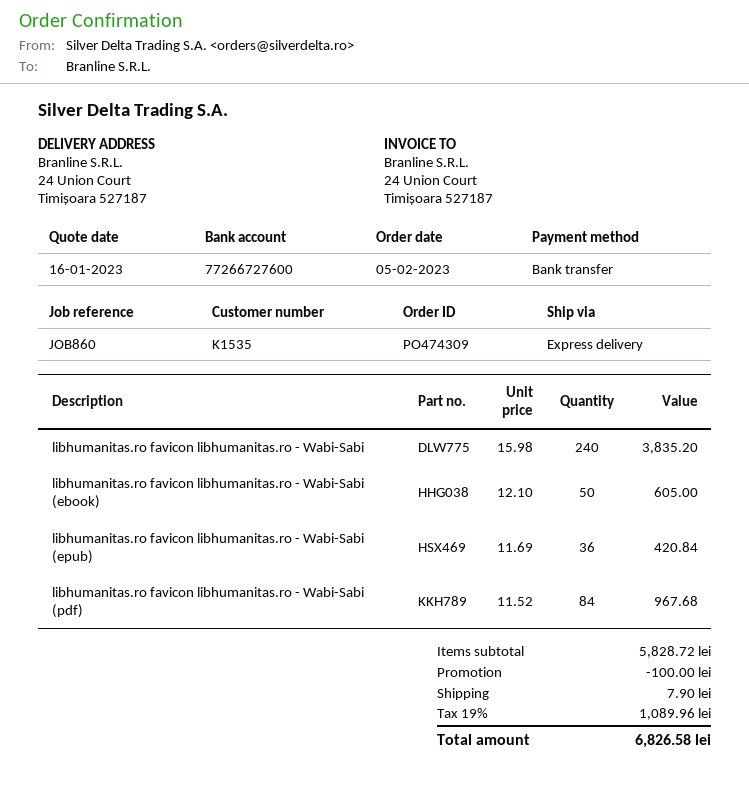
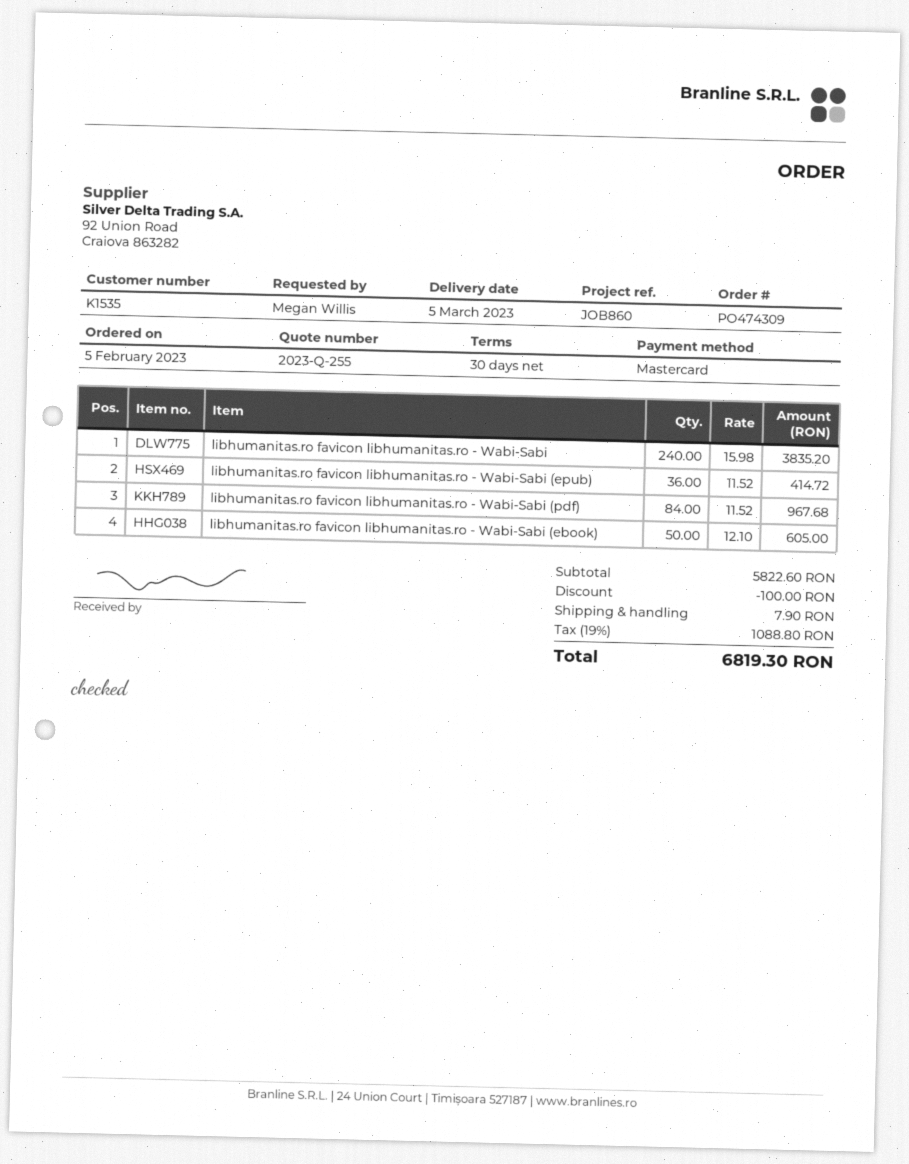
payment method: bank transfer -> Mastercard
libhumanitas.ro favicon libhumanitas.ro - Wabi-Sabi (epub): 36 x 11.69 = 420.84 -> 36 x 11.52 = 414.72
subtotal: 5828.72 -> 5822.60
tax: 19% = 1089.96 -> 19% = 1088.80
total: 6826.58 -> 6819.30

